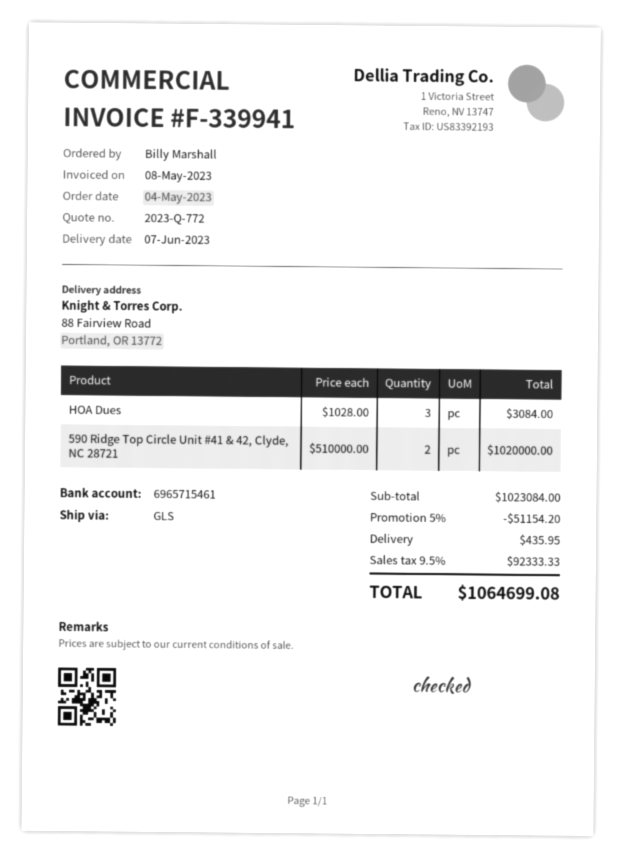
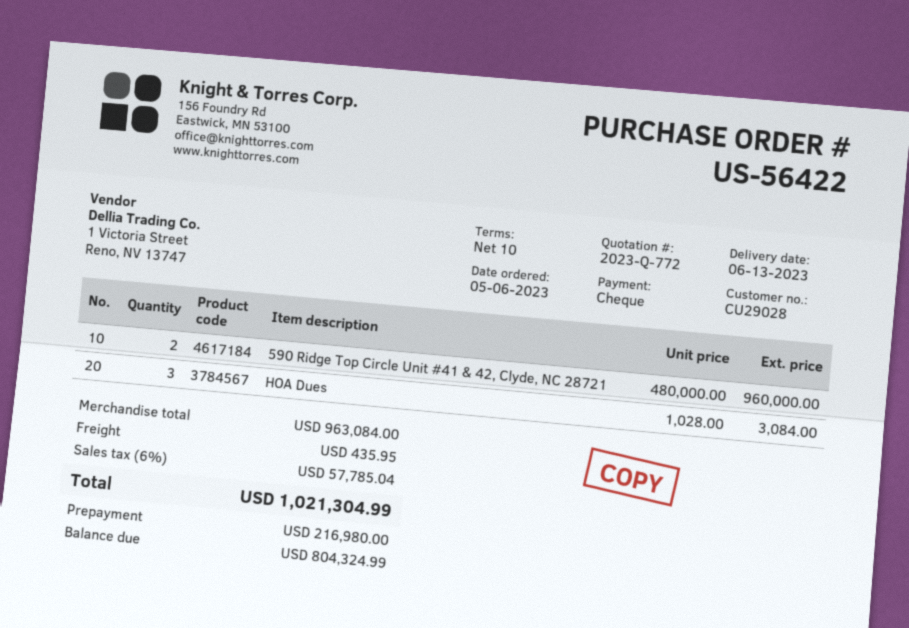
order date: 2023-05-04 -> 2023-05-06
delivery date: 2023-06-07 -> 2023-06-13
590 Ridge Top Circle Unit #41 & 42, Clyde, NC 28721: 2 x 510000.00 = 1020000.00 -> 2 x 480000.00 = 960000.00
subtotal: 1023084.00 -> 963084.00
discount: 5% = 51154.20 -> none
tax: 9.5% = 92333.33 -> 6% = 57785.04
total: 1064699.08 -> 1021304.99

